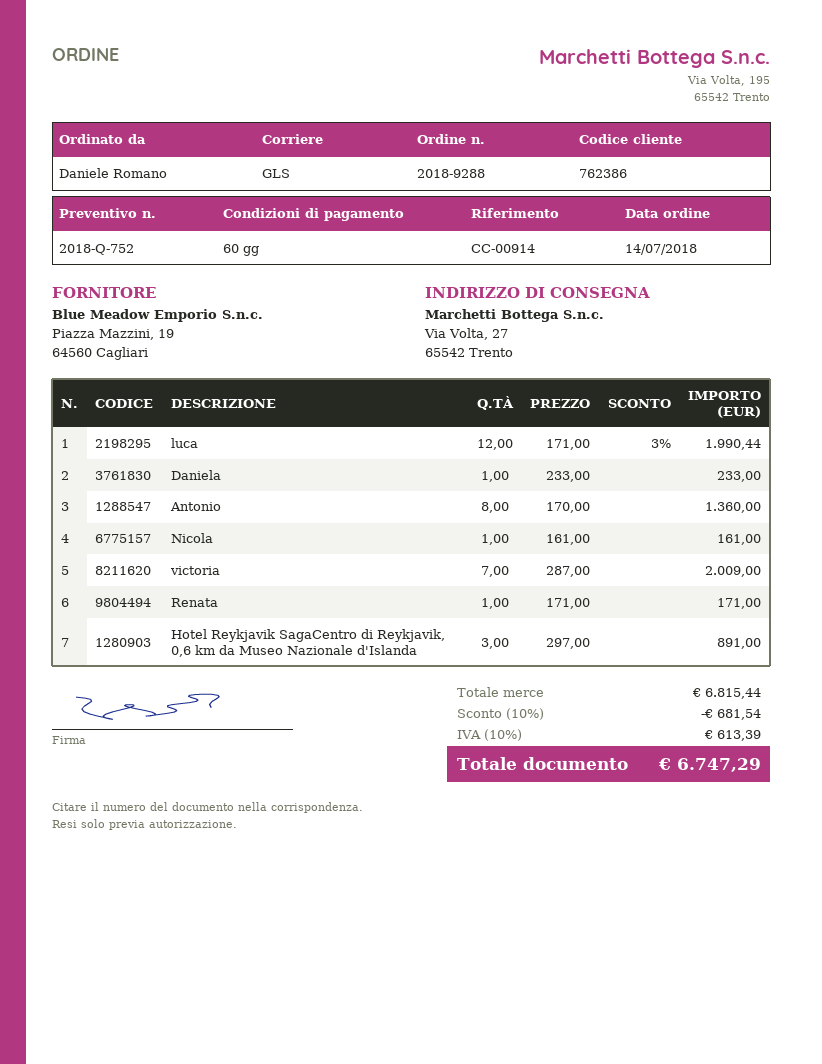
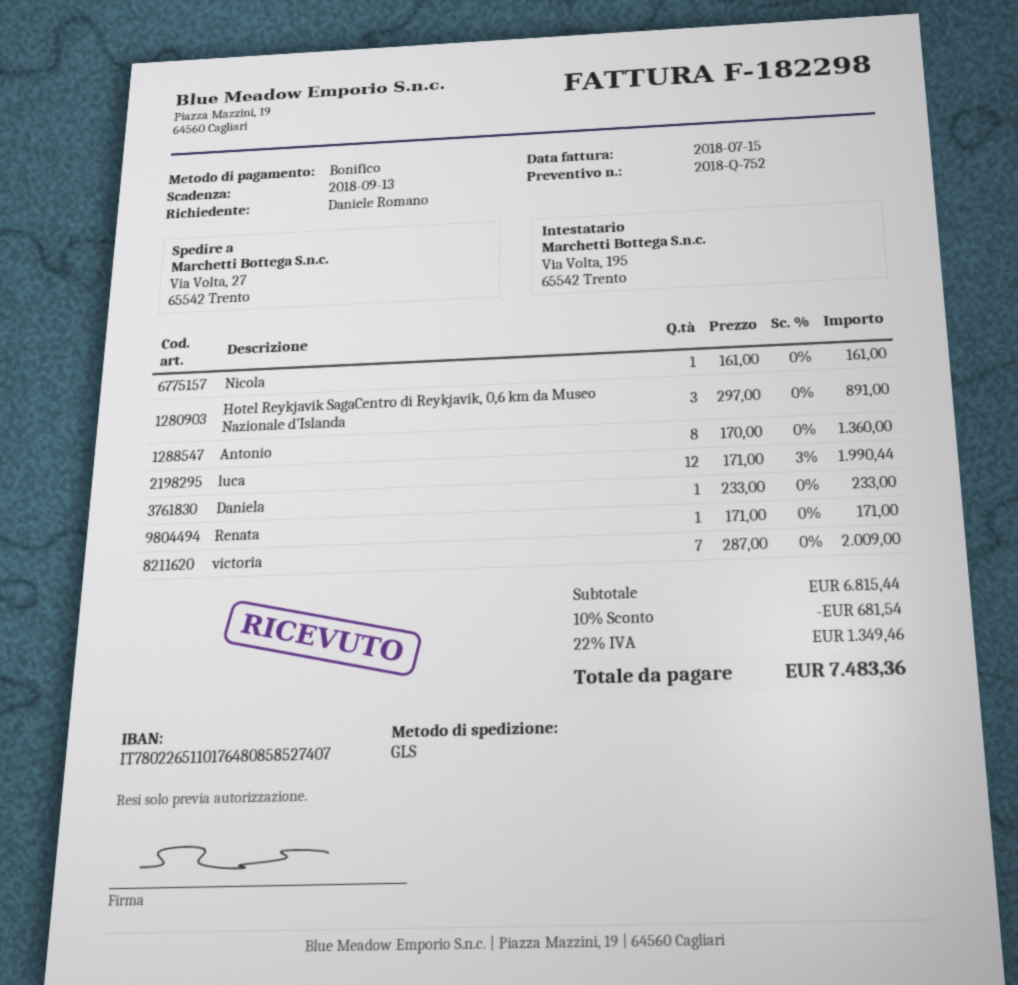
tax: 10% = 613.39 -> 22% = 1349.46
total: 6747.29 -> 7483.36

